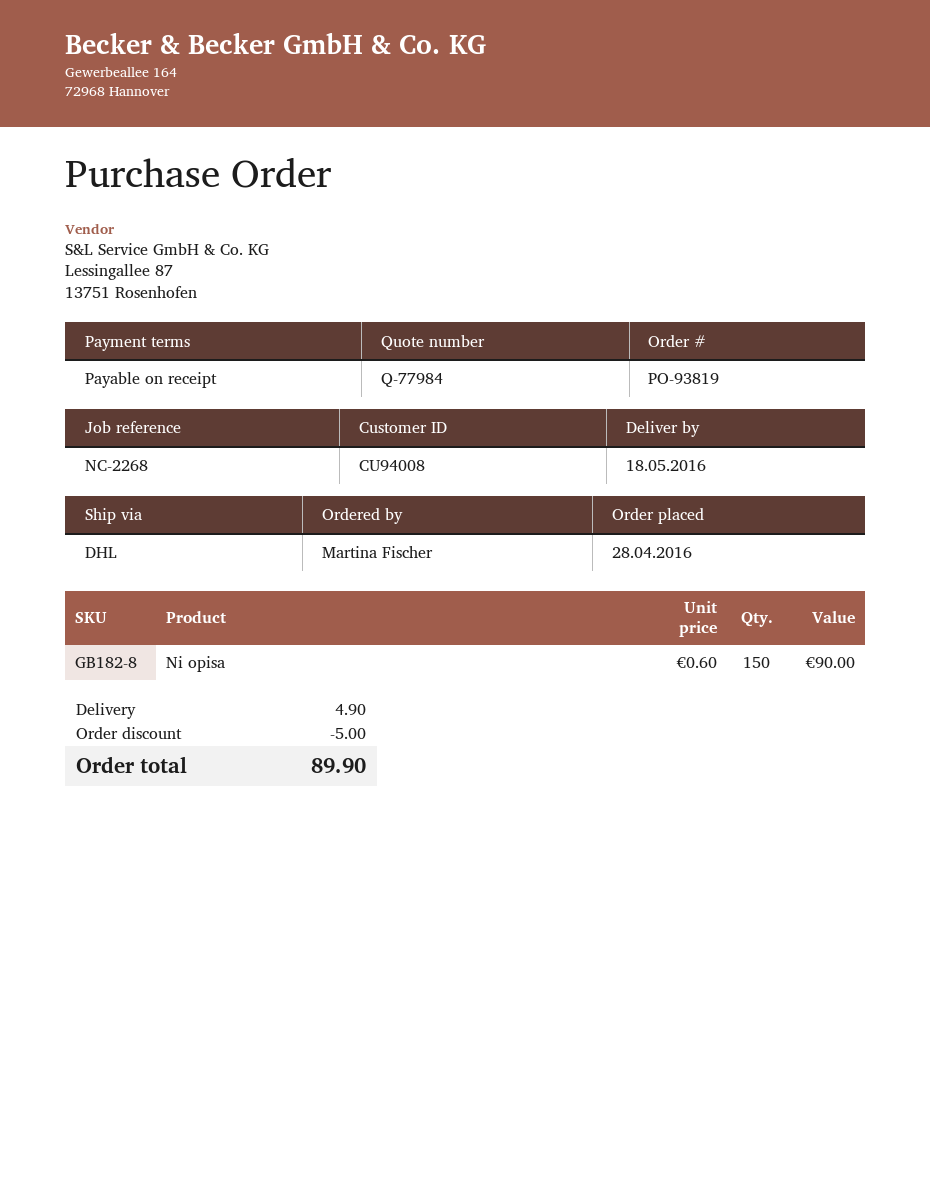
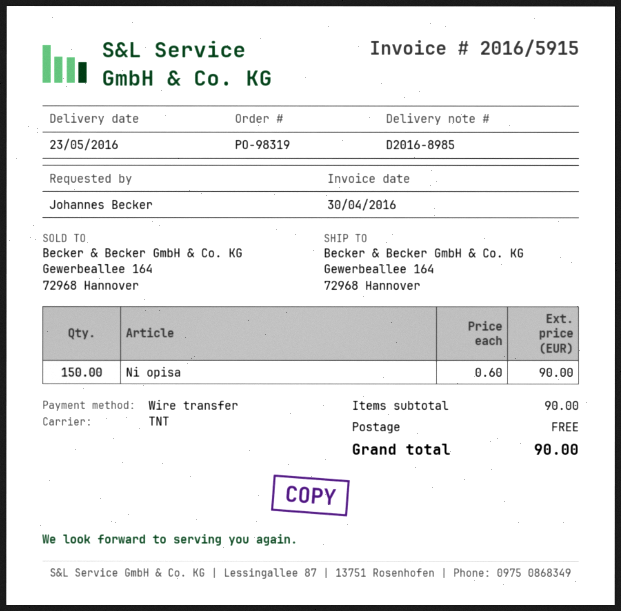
order number: PO-93819 -> PO-98319
delivery date: 2016-05-18 -> 2016-05-23
ordered by: Martina Fischer -> Johannes Becker
shipping method: DHL -> TNT
discount: 5.00 -> none
shipping: 4.90 -> 0.00
total: 89.90 -> 90.00

